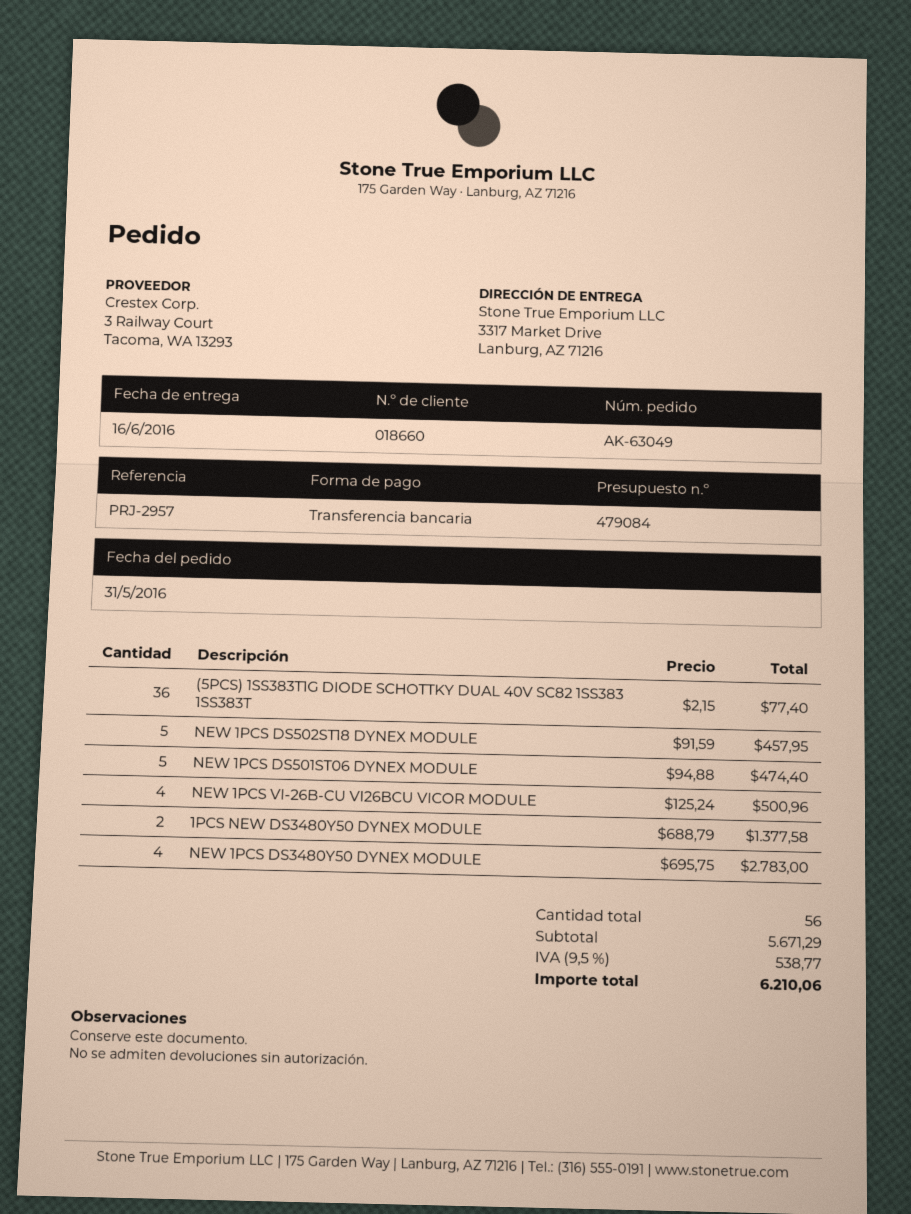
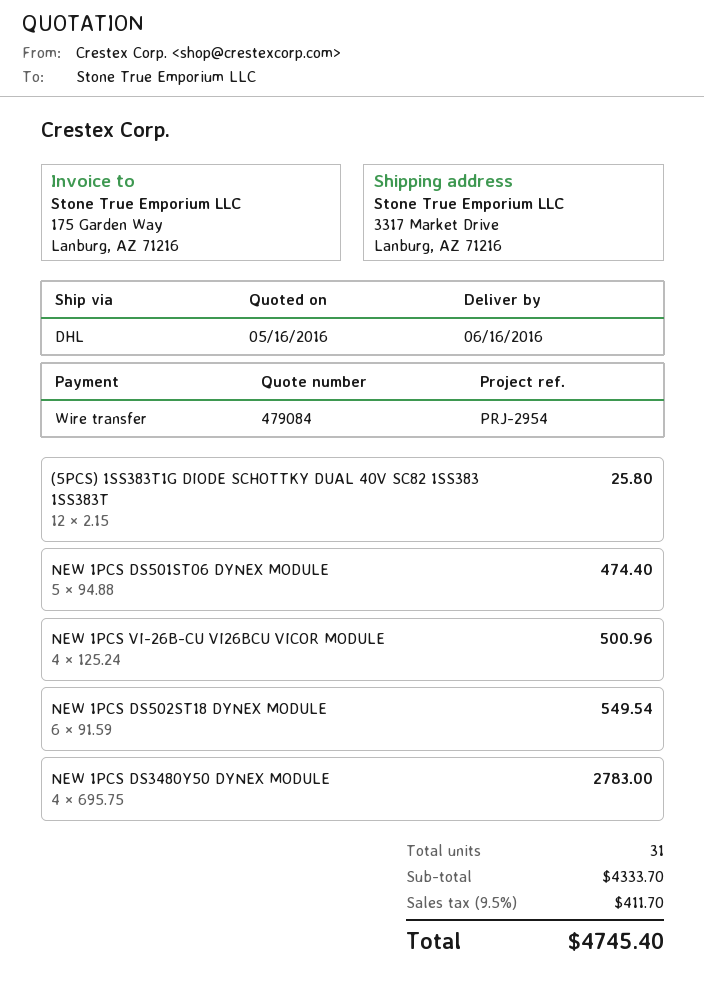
reference: PRJ-2957 -> PRJ-2954
(5PCS) 1SS383T1G DIODE SCHOTTKY DUAL 40V SC82 1SS383 1SS383T: 36 x 2.15 = 77.40 -> 12 x 2.15 = 25.80
NEW 1PCS DS502ST18 DYNEX MODULE: 5 x 91.59 = 457.95 -> 6 x 91.59 = 549.54
1PCS NEW DS3480Y50 DYNEX MODULE: 2 x 688.79 = 1377.58 -> none
total quantity: 56 -> 31
subtotal: 5671.29 -> 4333.70
tax: 9.5% = 538.77 -> 9.5% = 411.70
total: 6210.06 -> 4745.40

